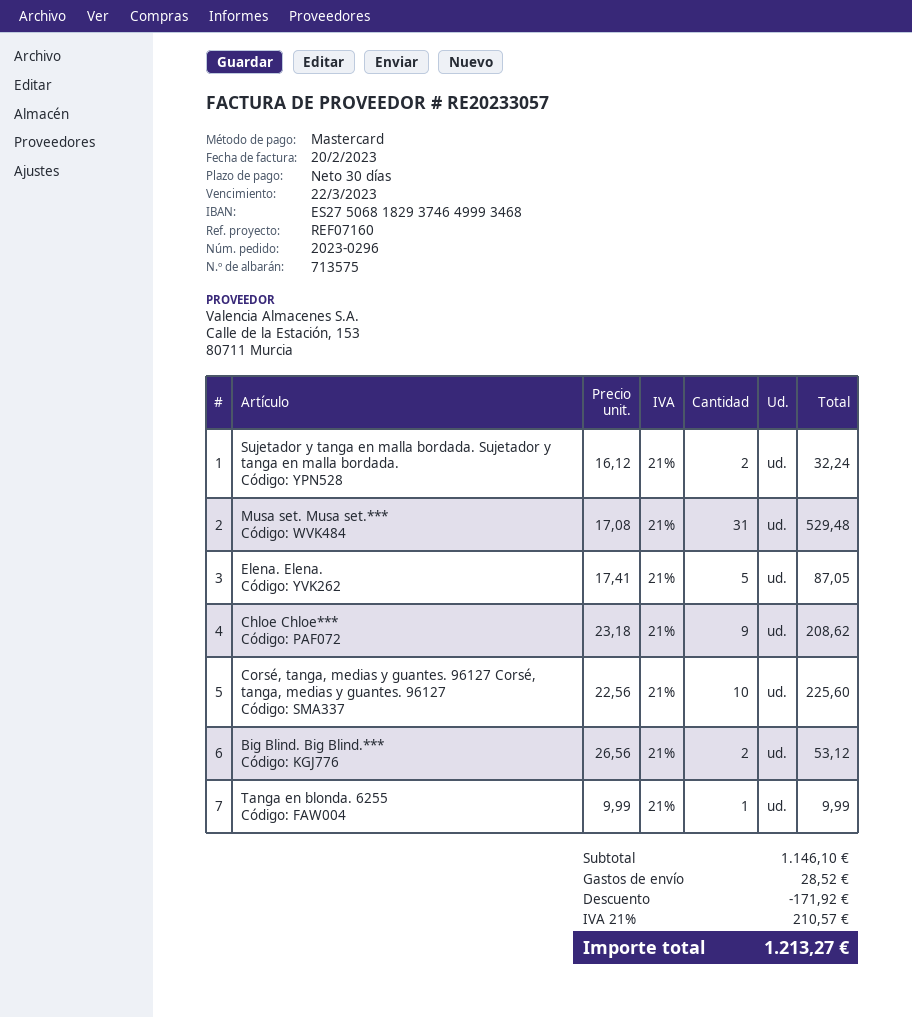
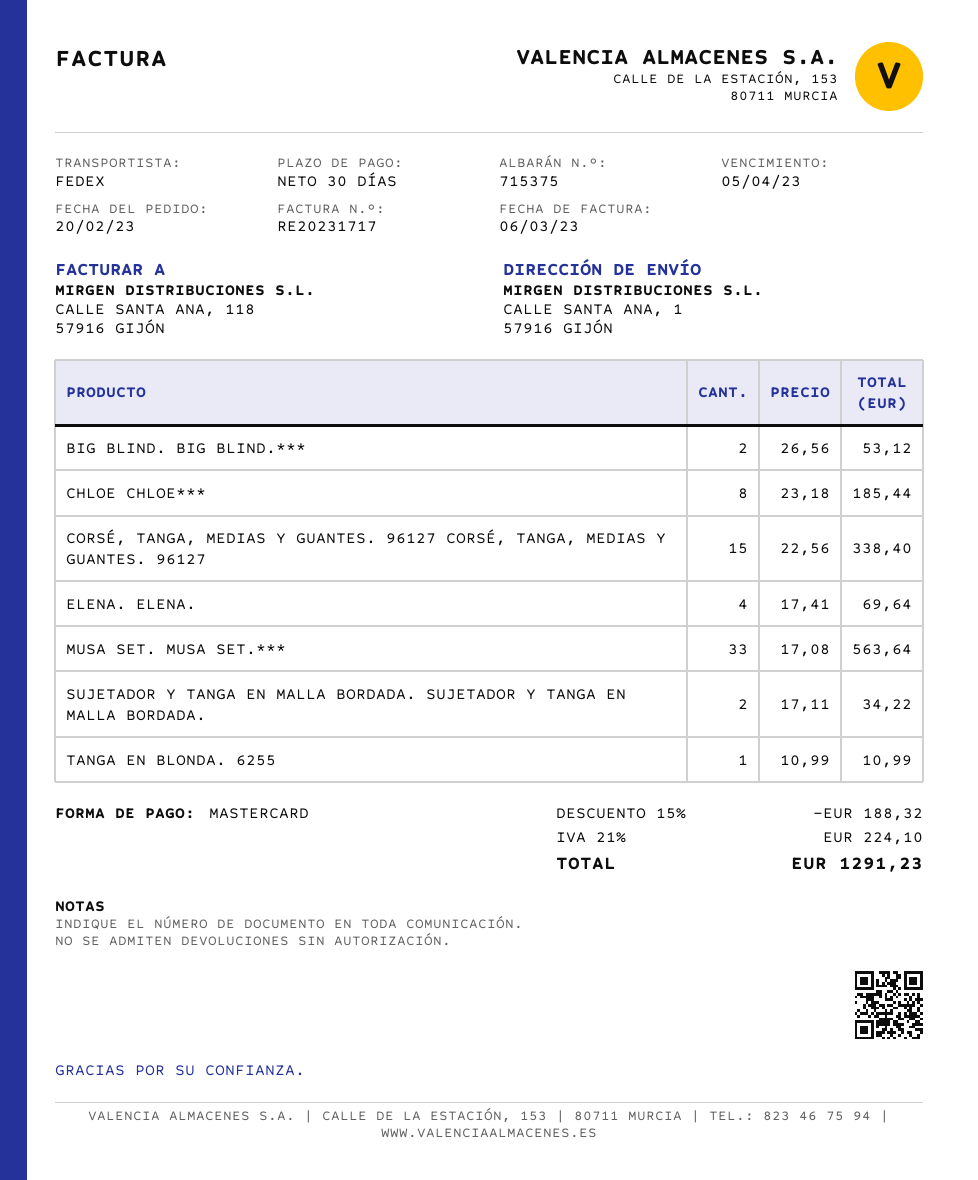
delivery note number: 713575 -> 715375
invoice number: RE20233057 -> RE20231717
invoice date: 2023-02-20 -> 2023-03-06
due date: 2023-03-22 -> 2023-04-05
Sujetador y tanga en malla bordada. Sujetador y tanga en malla bordada.: 2 x 16.12 = 32.24 -> 2 x 17.11 = 34.22
Musa set. Musa set.***: 31 x 17.08 = 529.48 -> 33 x 17.08 = 563.64
Elena. Elena.: 5 x 17.41 = 87.05 -> 4 x 17.41 = 69.64
Chloe Chloe***: 9 x 23.18 = 208.62 -> 8 x 23.18 = 185.44
Corsé, tanga, medias y guantes. 96127 Corsé, tanga, medias y guantes. 96127: 10 x 22.56 = 225.60 -> 15 x 22.56 = 338.40
Tanga en blonda. 6255: 1 x 9.99 = 9.99 -> 1 x 10.99 = 10.99
discount: 171.92 -> 188.32
shipping: 28.52 -> none
tax: 21% = 210.57 -> 21% = 224.10
total: 1213.27 -> 1291.23

